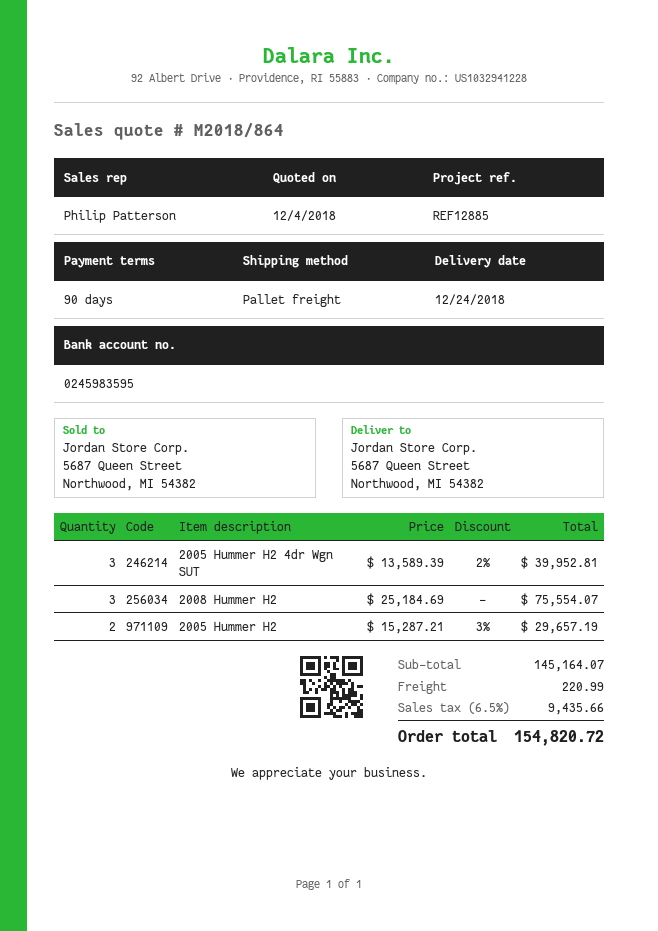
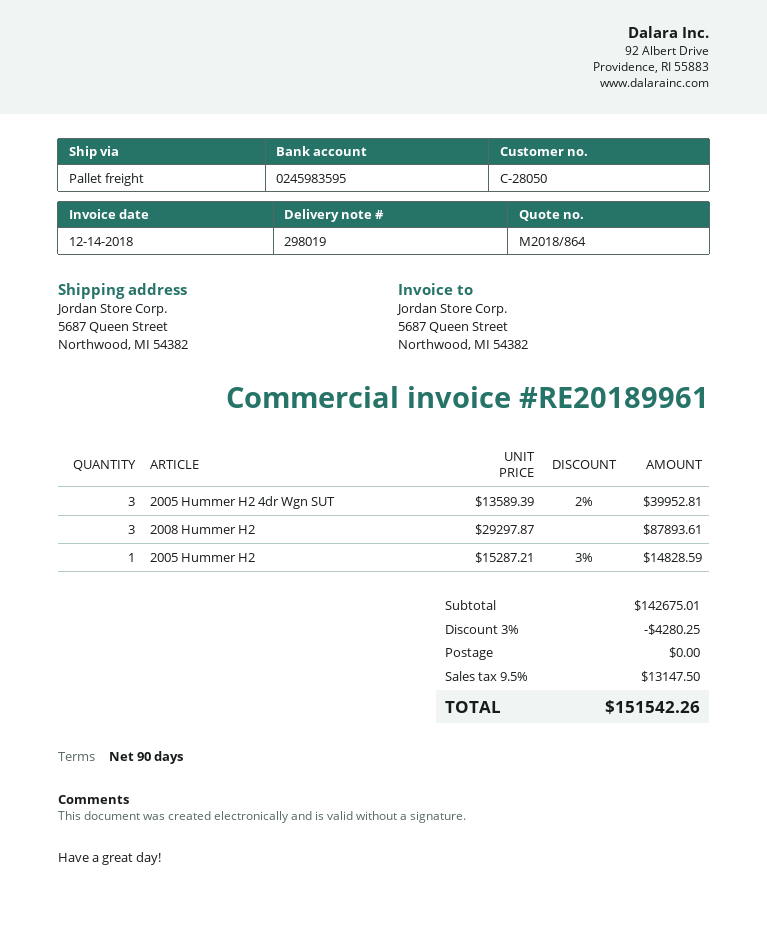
2008 Hummer H2: 3 x 25184.69 = 75554.07 -> 3 x 29297.87 = 87893.61
2005 Hummer H2: 2 x 15287.21 - 3% = 29657.19 -> 1 x 15287.21 - 3% = 14828.59
subtotal: 145164.07 -> 142675.01
discount: none -> 3% = 4280.25
shipping: 220.99 -> 0.00
tax: 6.5% = 9435.66 -> 9.5% = 13147.50
total: 154820.72 -> 151542.26

